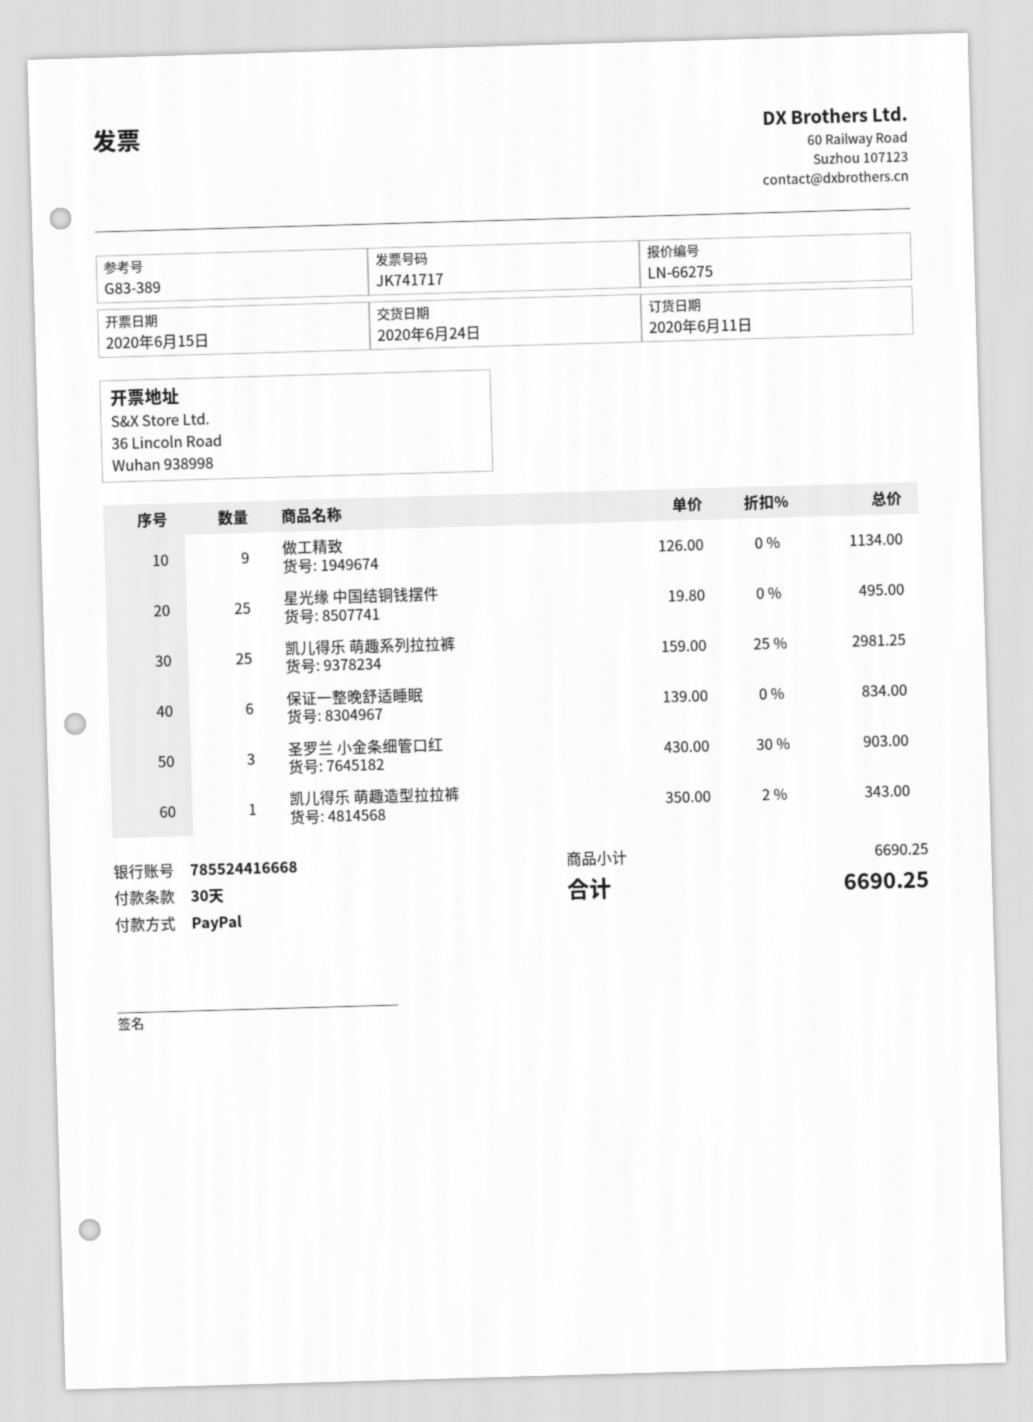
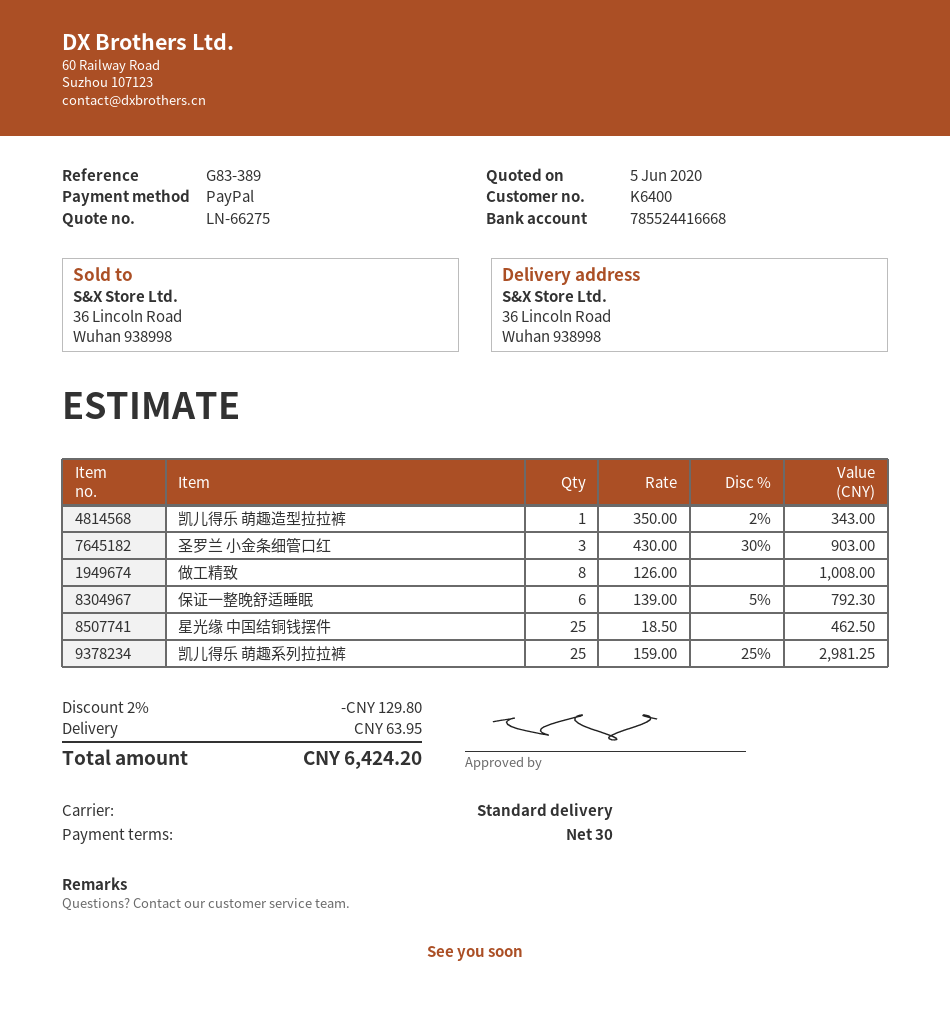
做工精致: 9 x 126.00 = 1134.00 -> 8 x 126.00 = 1008.00
星光缘 中国结铜钱摆件: 25 x 19.80 = 495.00 -> 25 x 18.50 = 462.50
保证一整晚舒适睡眠: 6 x 139.00 = 834.00 -> 6 x 139.00 - 5% = 792.30
discount: none -> 2% = 129.80
shipping: none -> 63.95
total: 6690.25 -> 6424.20

